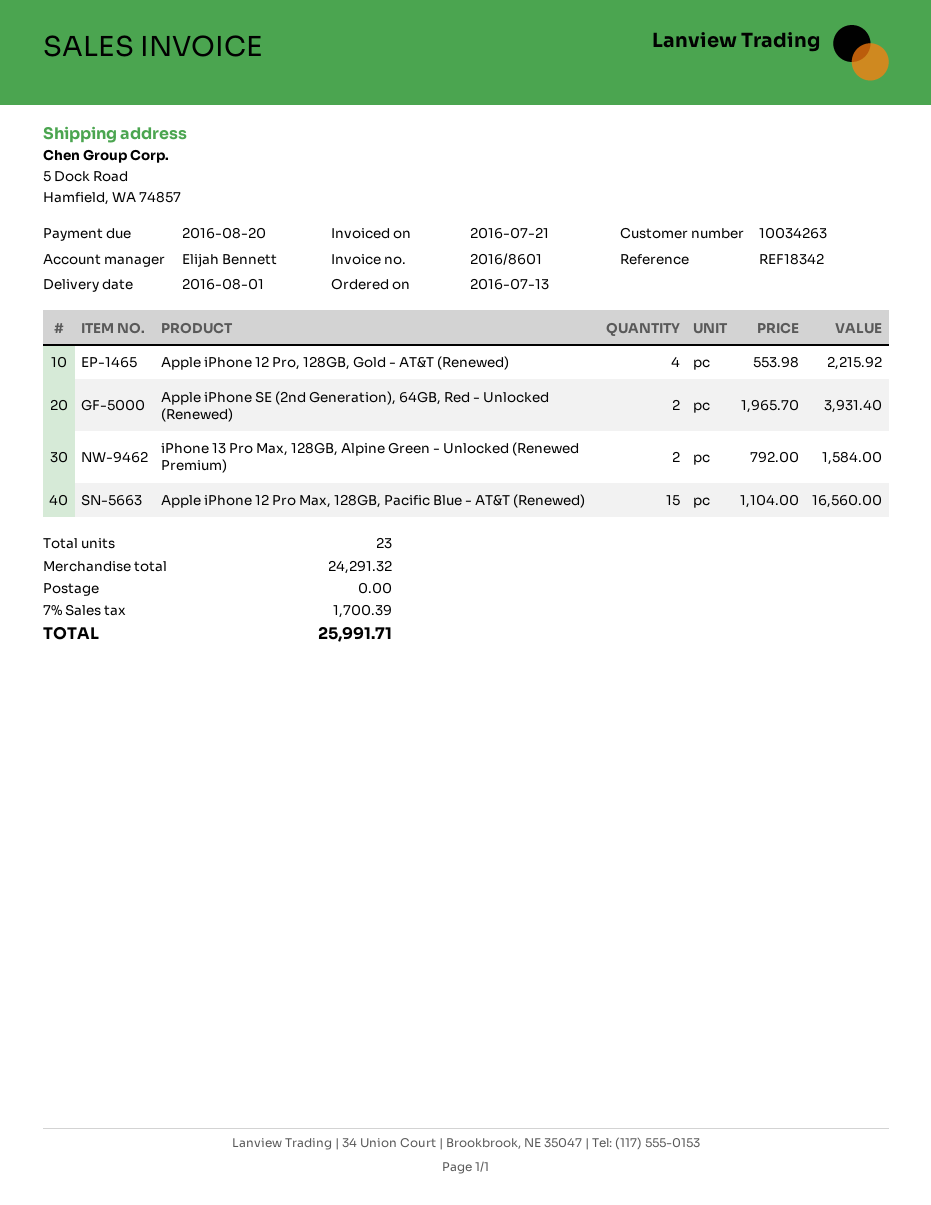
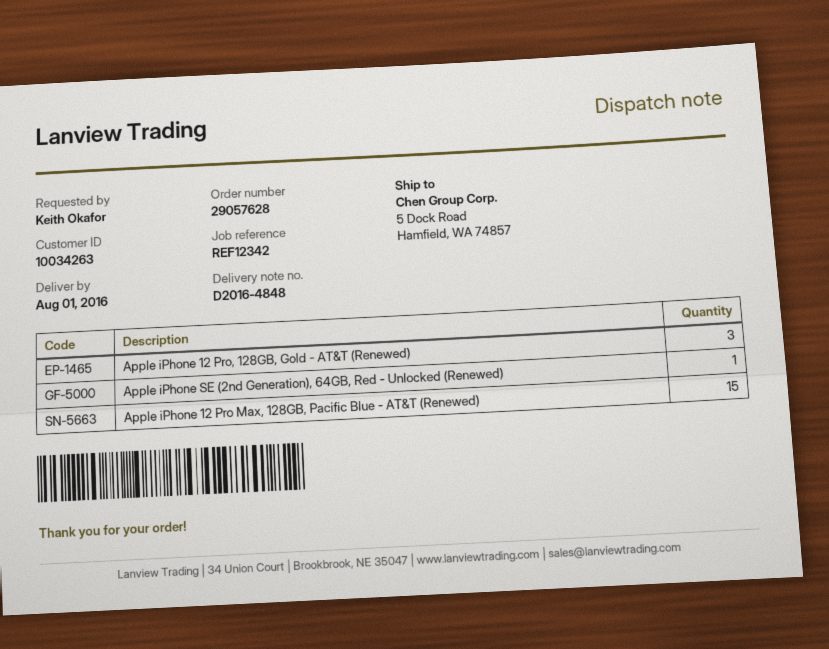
reference: REF18342 -> REF12342
Apple iPhone 12 Pro, 128GB, Gold - AT&T (Renewed): 4 -> 3
Apple iPhone SE (2nd Generation), 64GB, Red - Unlocked (Renewed): 2 -> 1
iPhone 13 Pro Max, 128GB, Alpine Green - Unlocked (Renewed Premium): 2 -> none

